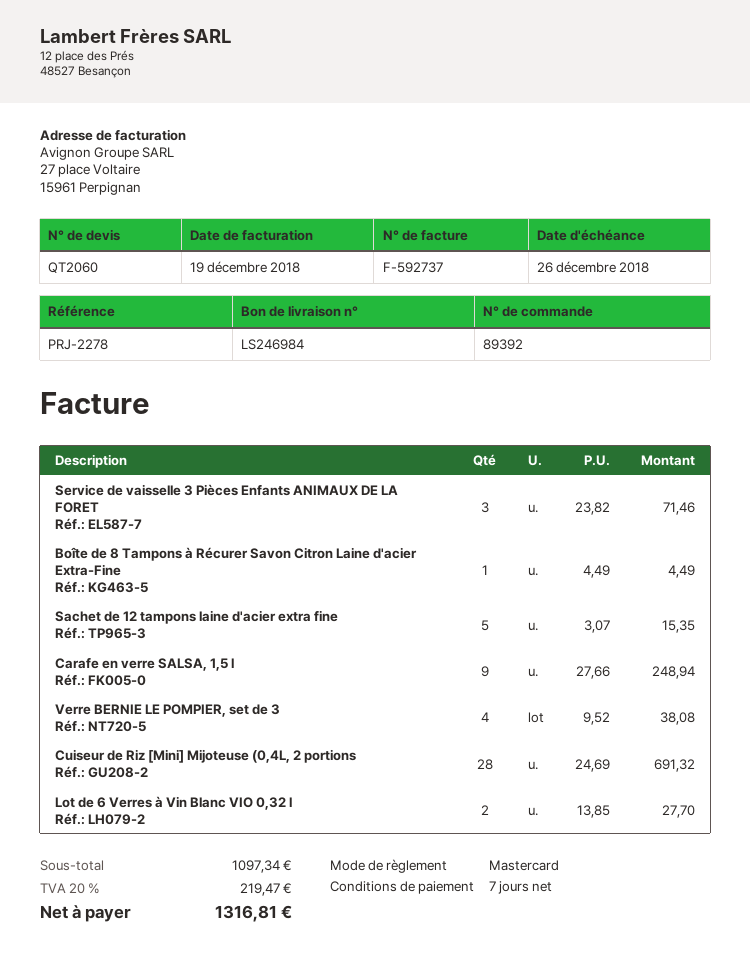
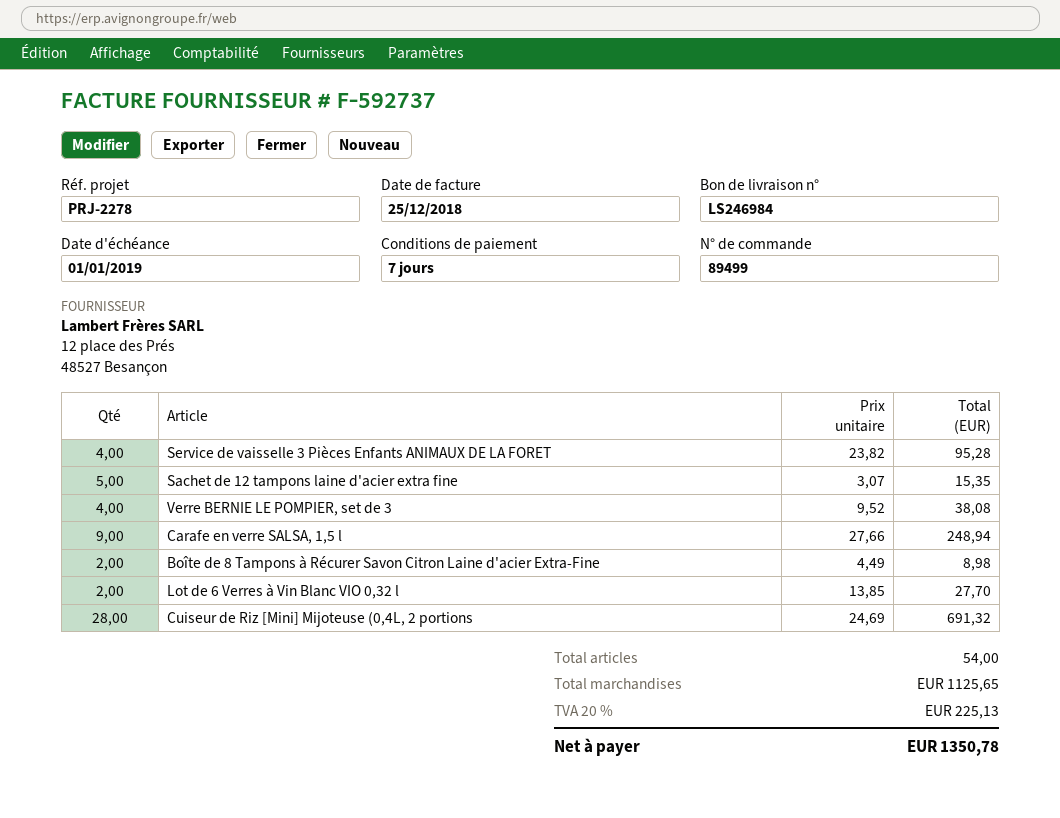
order number: 89392 -> 89499
invoice date: 2018-12-19 -> 2018-12-25
due date: 2018-12-26 -> 2019-01-01
Service de vaisselle 3 Pièces Enfants ANIMAUX DE LA FORET: 3 x 23.82 = 71.46 -> 4 x 23.82 = 95.28
Boîte de 8 Tampons à Récurer Savon Citron Laine d'acier Extra-Fine: 1 x 4.49 = 4.49 -> 2 x 4.49 = 8.98
subtotal: 1097.34 -> 1125.65
tax: 20% = 219.47 -> 20% = 225.13
total: 1316.81 -> 1350.78

